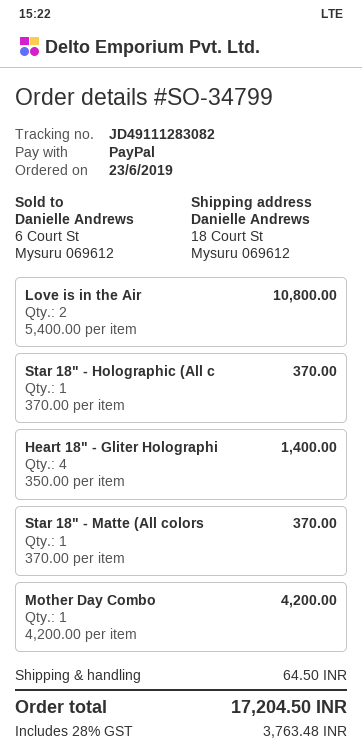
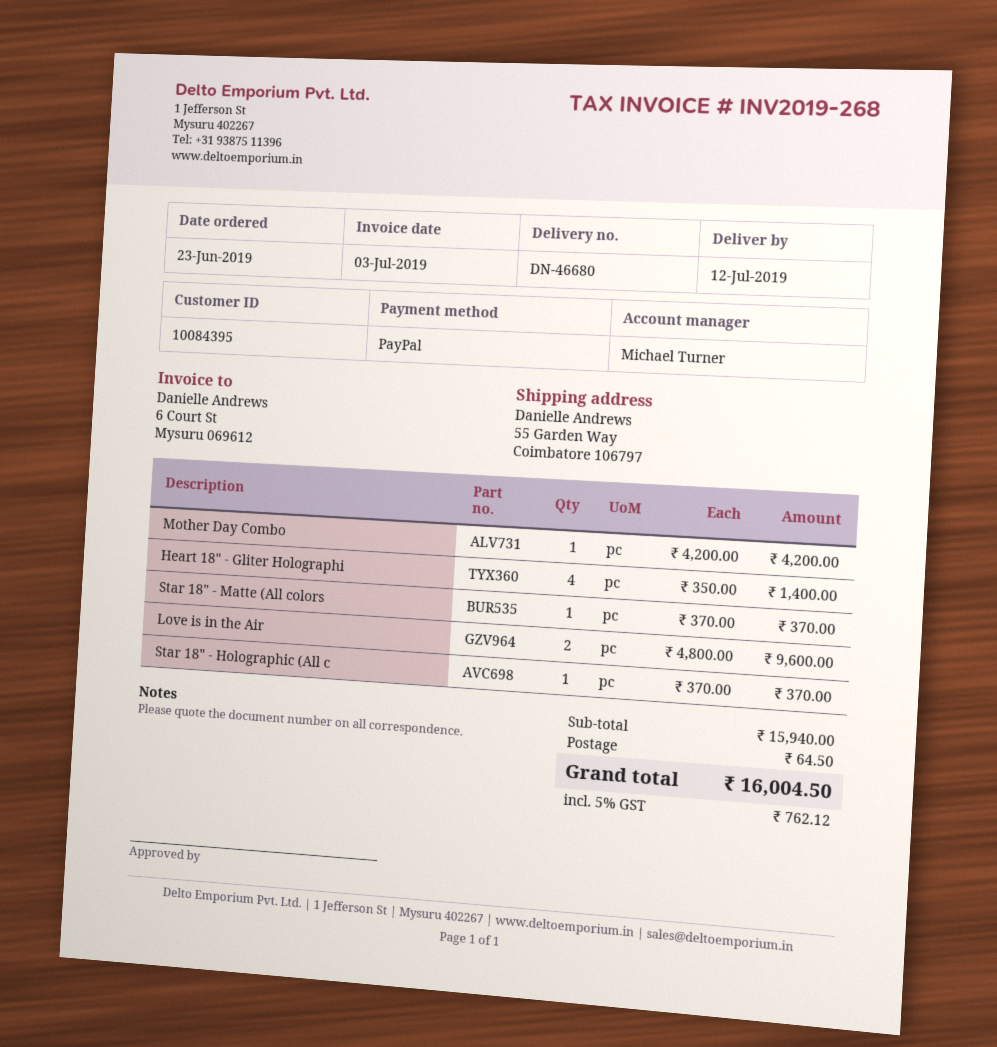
ship to: 18 Court St, Mysuru 069612 -> 55 Garden Way, Coimbatore 106797
Love is in the Air: 2 x 5400.00 = 10800.00 -> 2 x 4800.00 = 9600.00
tax: 28% = 3763.48 -> 5% = 762.12
total: 17204.50 -> 16004.50

